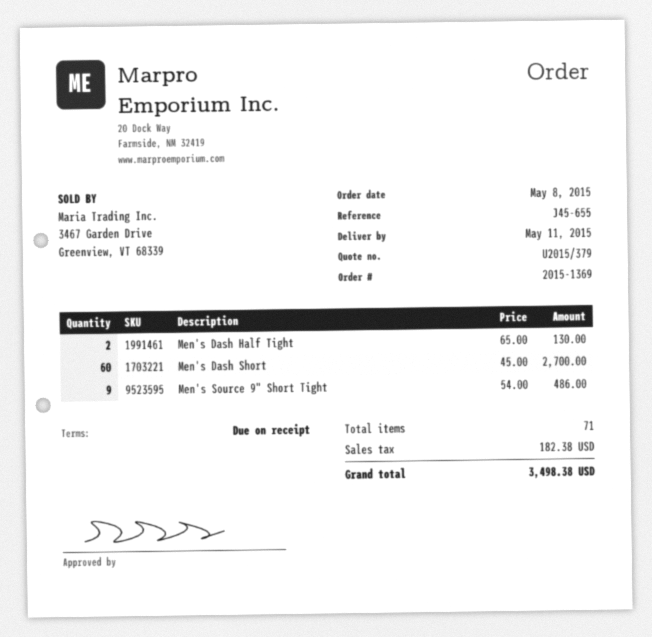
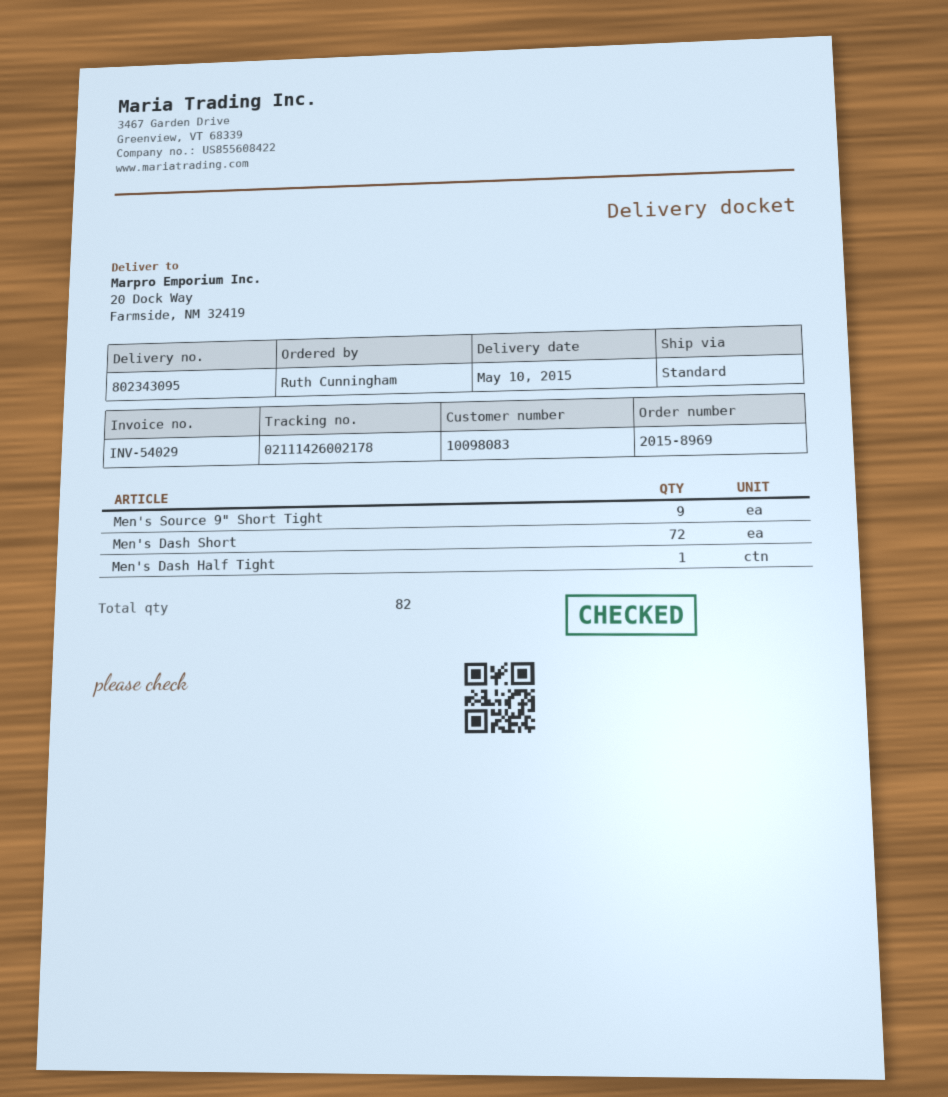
order number: 2015-1369 -> 2015-8969
delivery date: 2015-05-11 -> 2015-05-10
Men's Dash Half Tight: 2 -> 1
Men's Dash Short: 60 -> 72
total quantity: 71 -> 82

